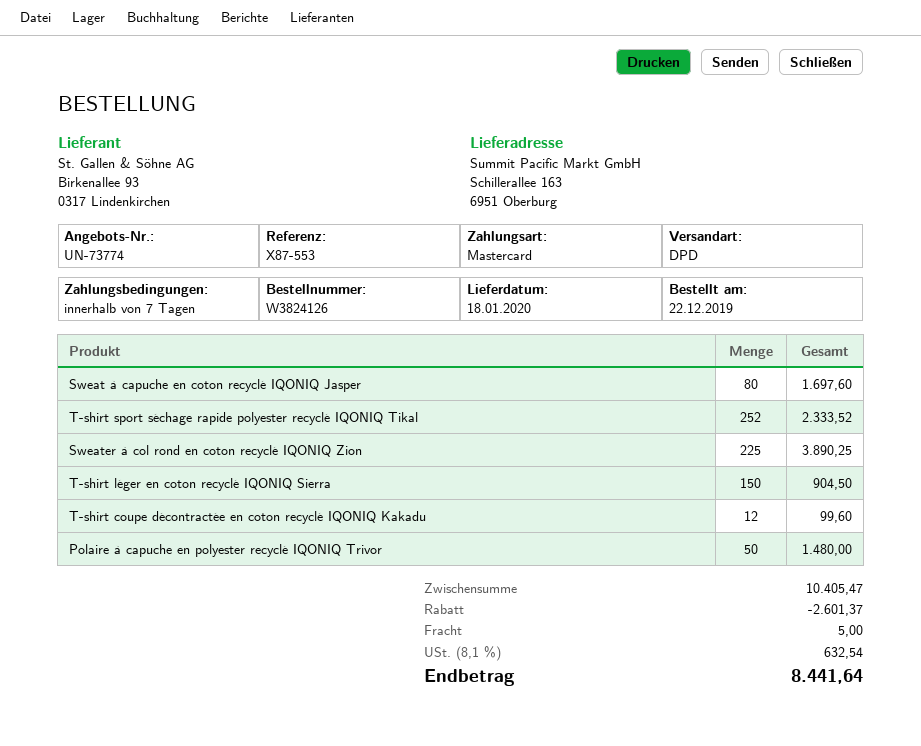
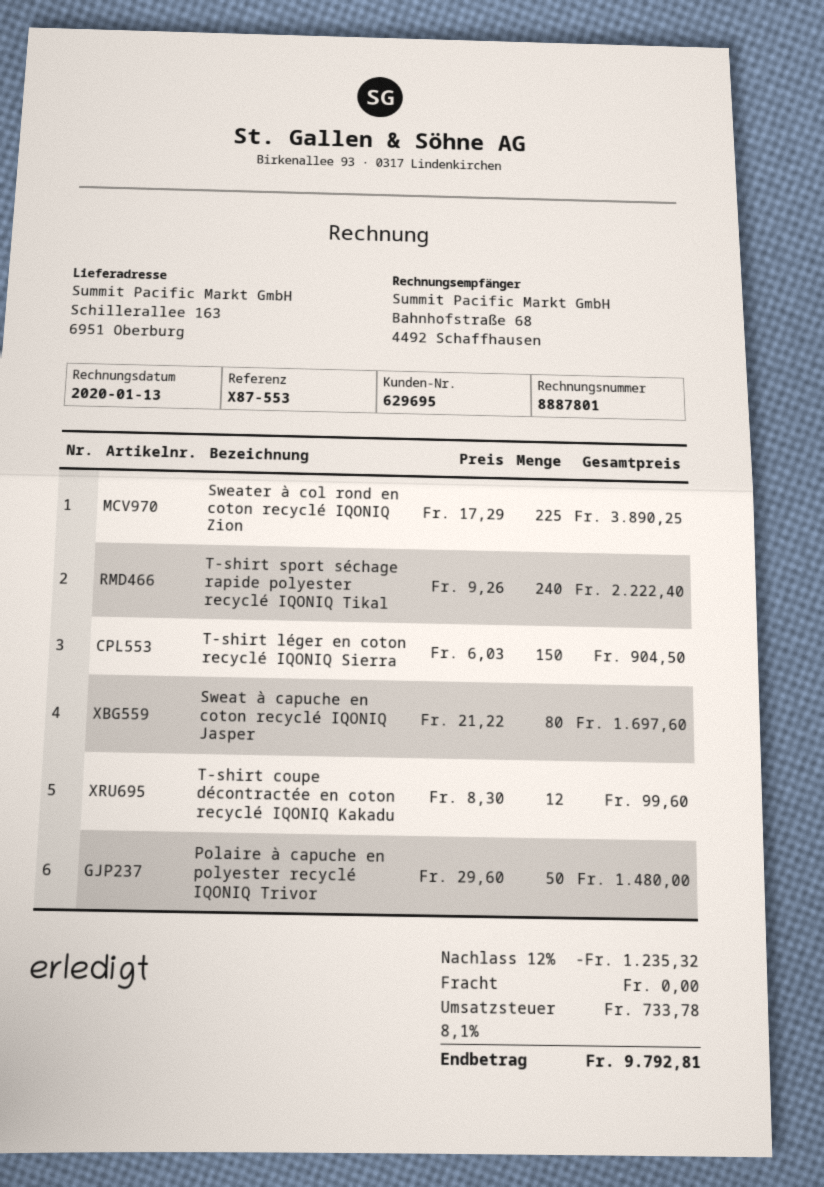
T-shirt sport séchage rapide polyester recyclé IQONIQ Tikal: 252 for 2333.52 -> 240 for 2222.40
discount: 2601.37 -> 1235.32
shipping: 5.00 -> 0.00
tax: 8.1% = 632.54 -> 8.1% = 733.78
total: 8441.64 -> 9792.81

